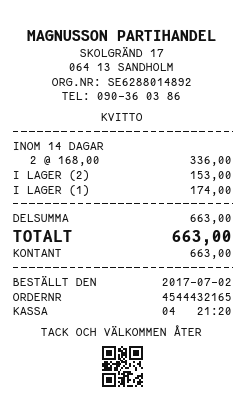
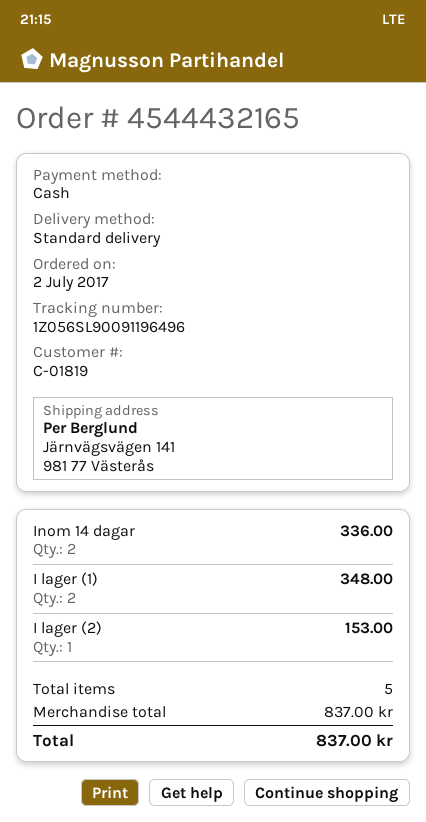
I LAGER (1): 1 for 174.00 -> 2 for 348.00
subtotal: 663.00 -> 837.00
total: 663.00 -> 837.00

